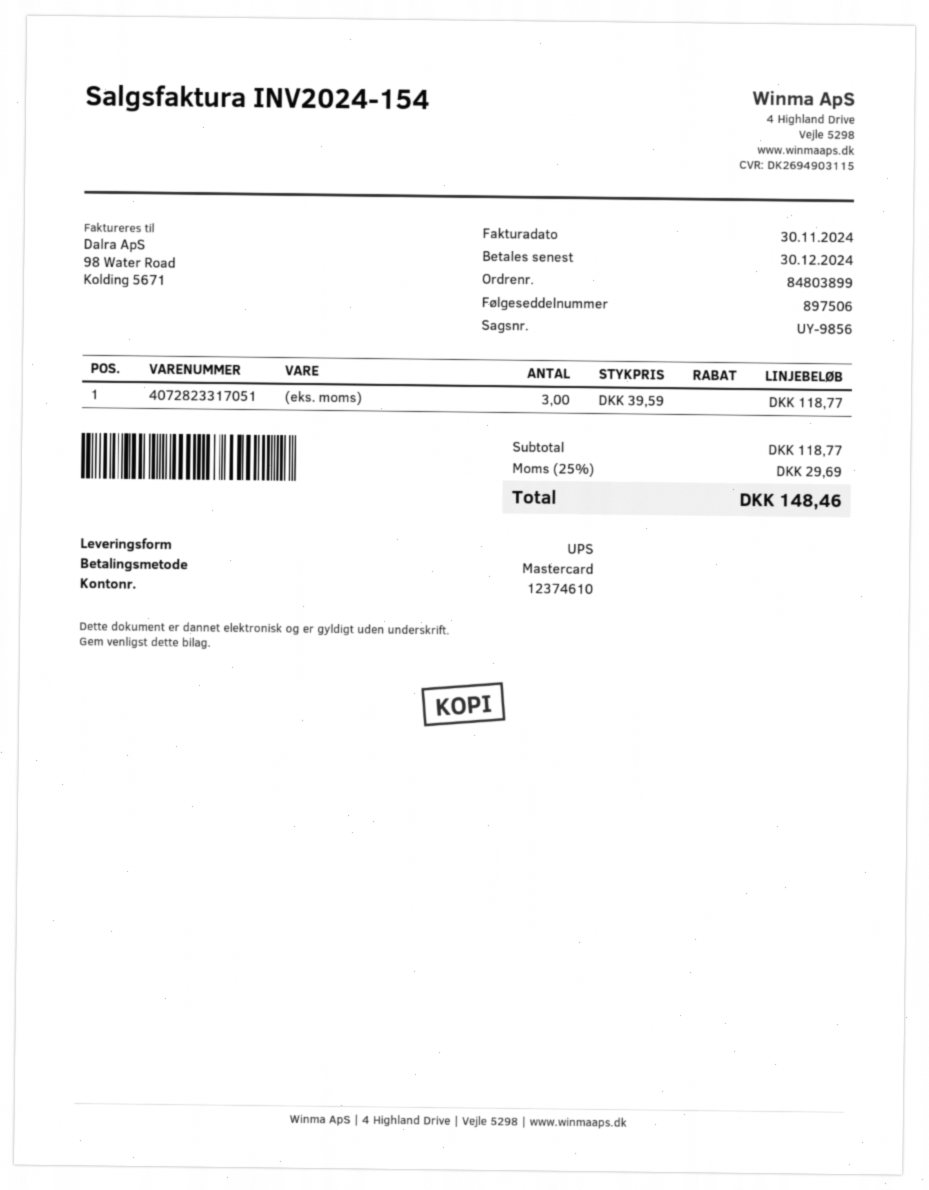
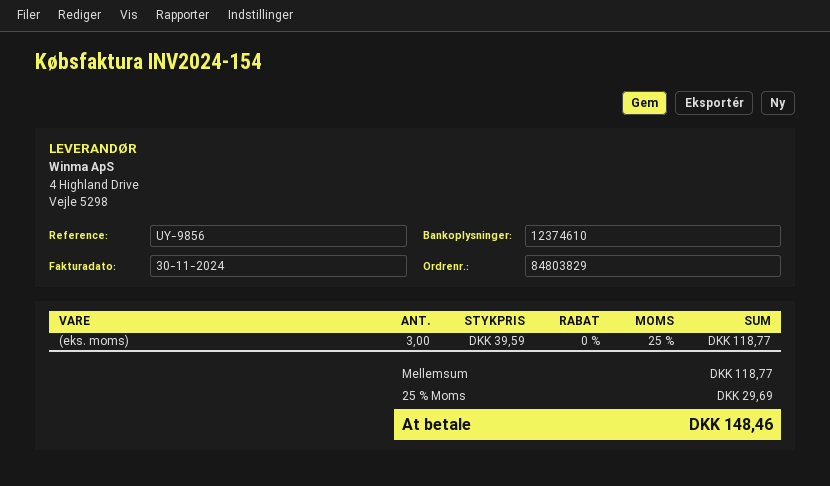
order number: 84803899 -> 84803829

